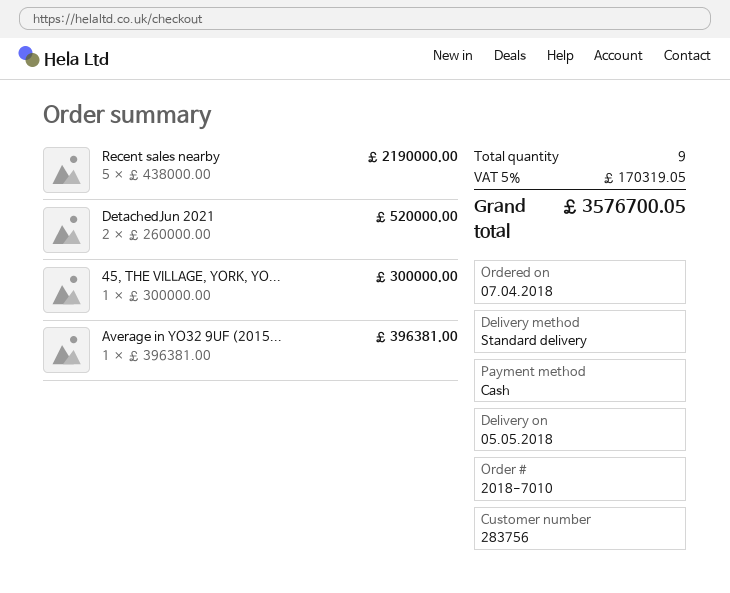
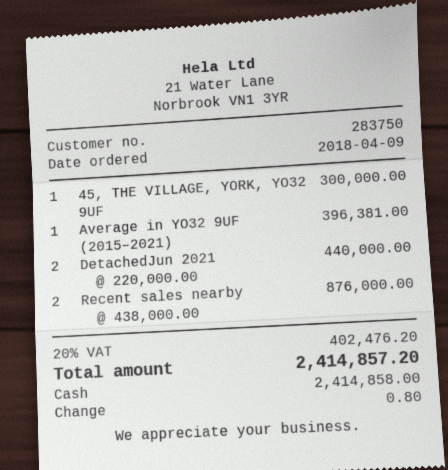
order date: 2018-04-07 -> 2018-04-09
customer number: 283756 -> 283750
Recent sales nearby: 5 x 438000.00 = 2190000.00 -> 2 x 438000.00 = 876000.00
DetachedJun 2021: 2 x 260000.00 = 520000.00 -> 2 x 220000.00 = 440000.00
tax: 5% = 170319.05 -> 20% = 402476.20
total: 3576700.05 -> 2414857.20

